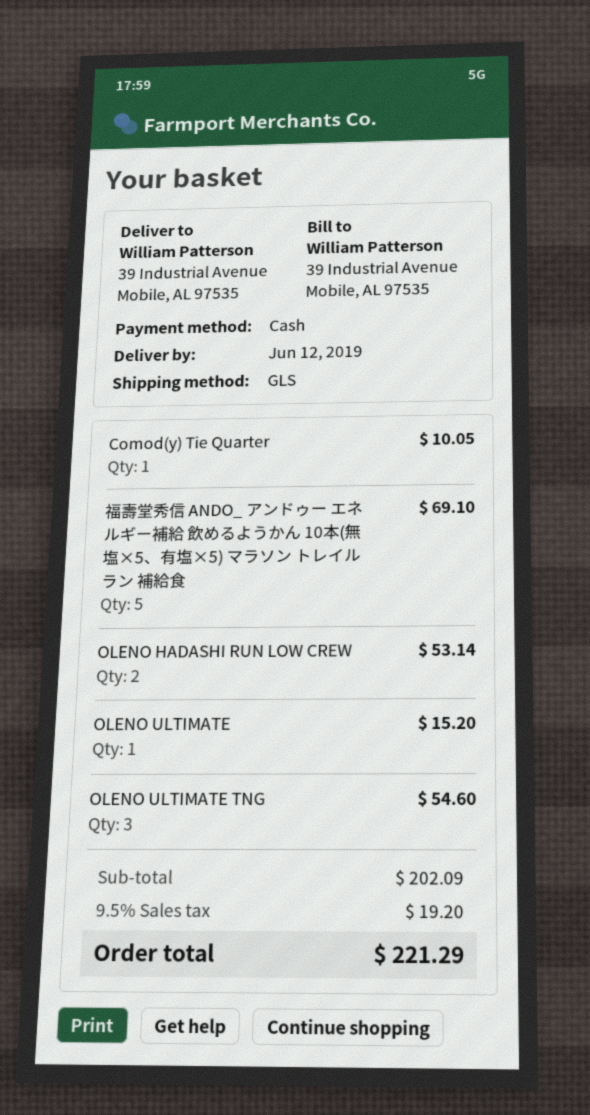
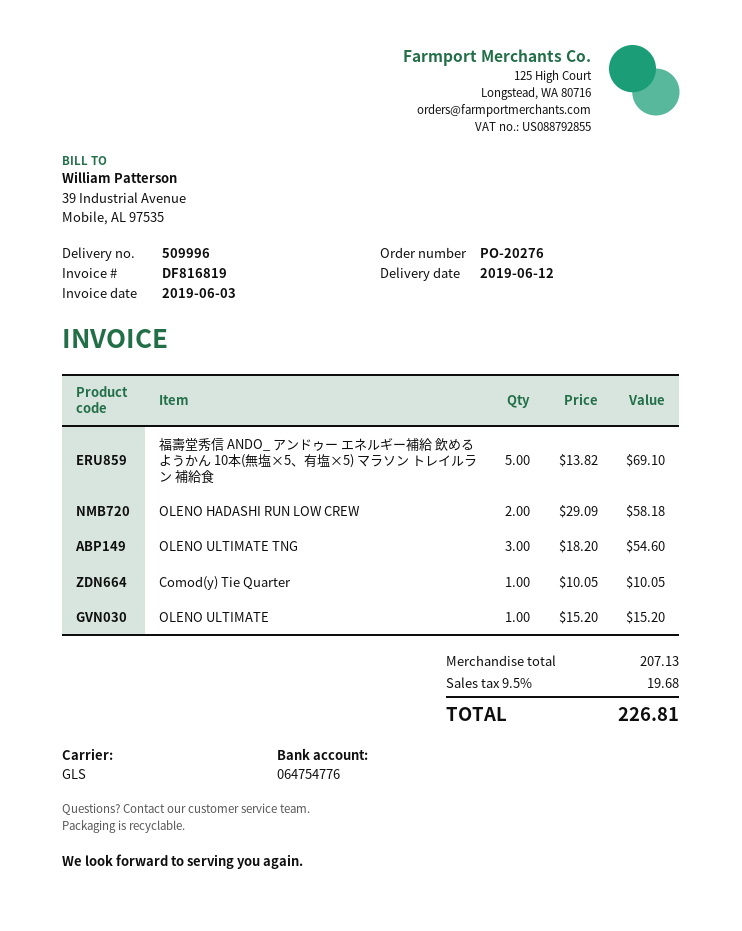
OLENO HADASHI RUN LOW CREW: 2 for 53.14 -> 2 for 58.18
subtotal: 202.09 -> 207.13
tax: 9.5% = 19.20 -> 9.5% = 19.68
total: 221.29 -> 226.81

